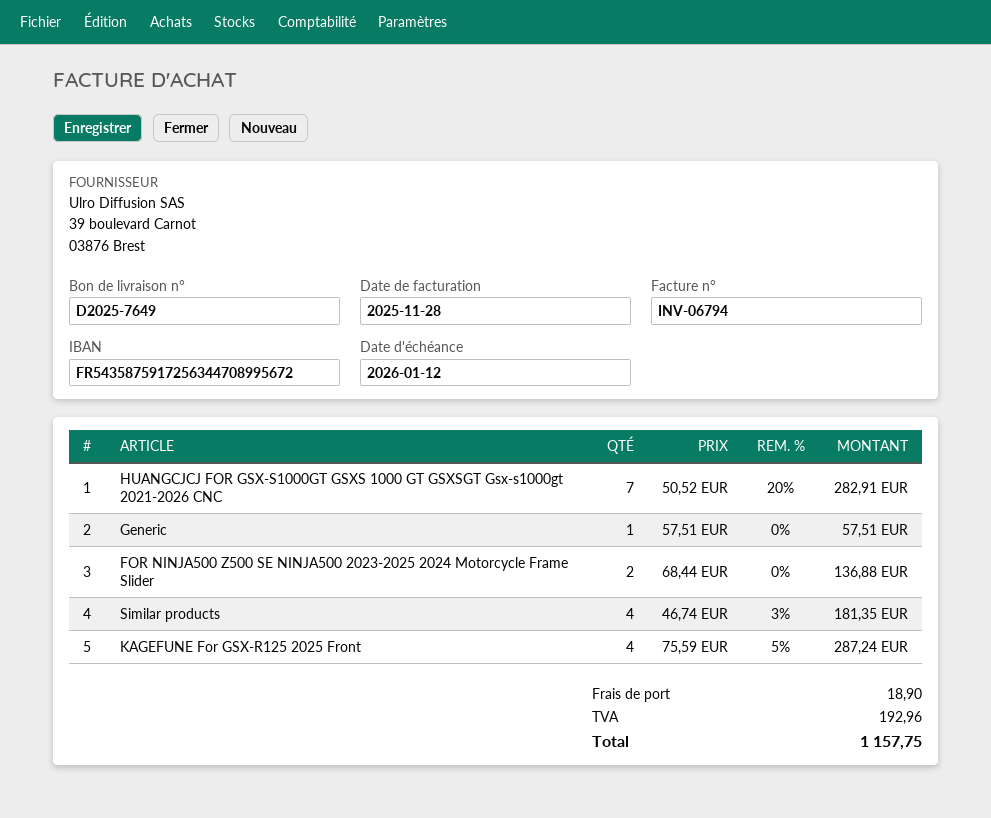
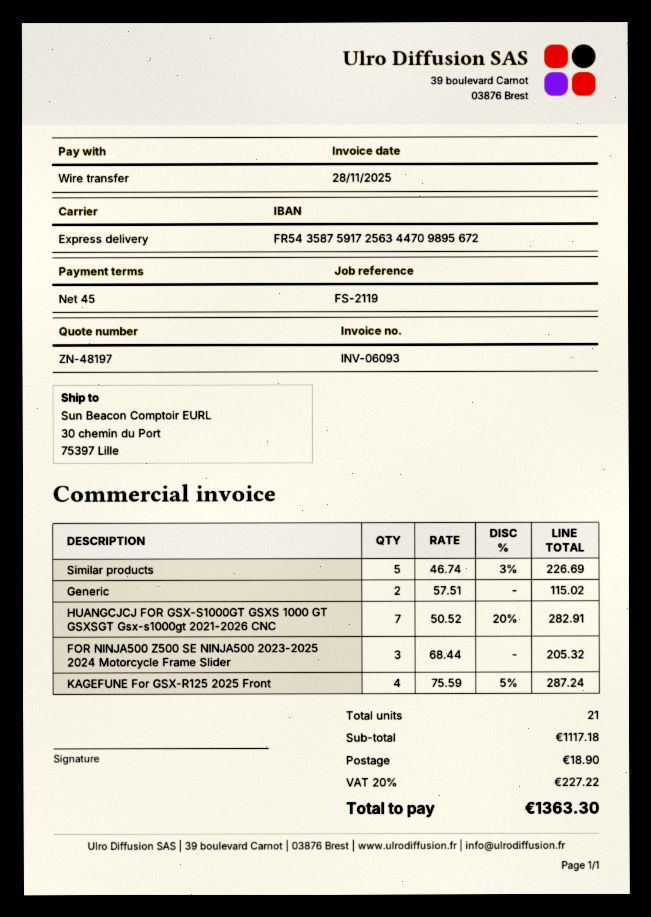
invoice number: INV-06794 -> INV-06093
bank account: FR5435875917256344708995672 -> FR5435875917256344709895672
Generic: 1 x 57.51 = 57.51 -> 2 x 57.51 = 115.02
FOR NINJA500 Z500 SE NINJA500 2023-2025 2024 Motorcycle Frame Slider: 2 x 68.44 = 136.88 -> 3 x 68.44 = 205.32
Similar products: 4 x 46.74 - 3% = 181.35 -> 5 x 46.74 - 3% = 226.69
tax: 192.96 -> 227.22
total: 1157.75 -> 1363.30

